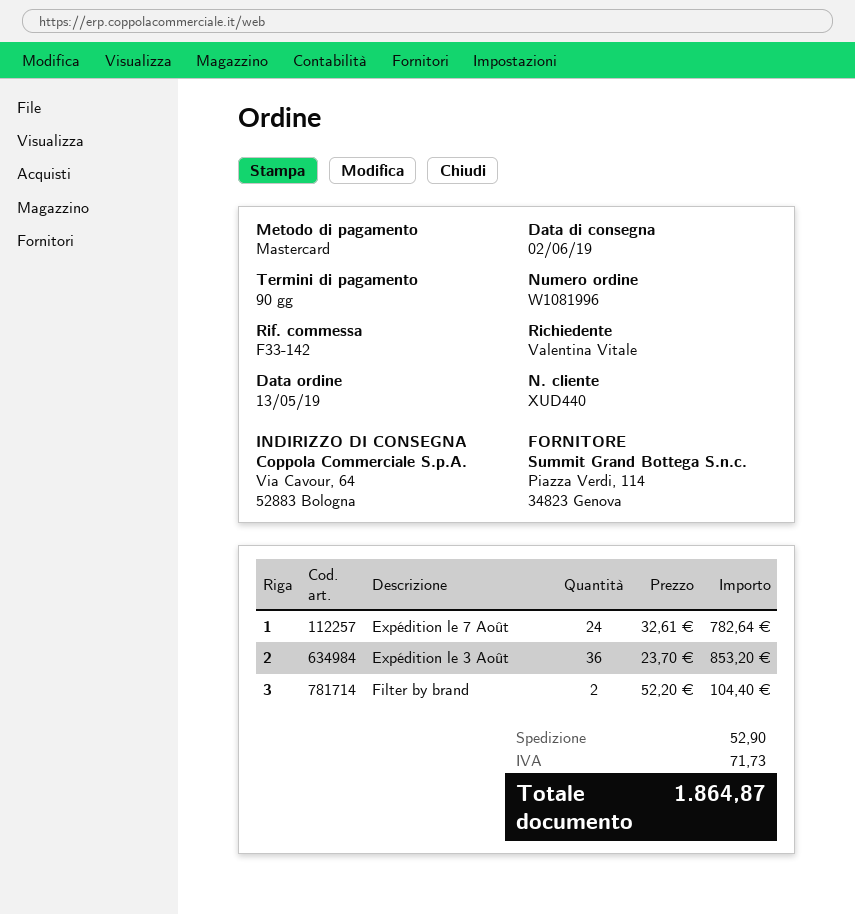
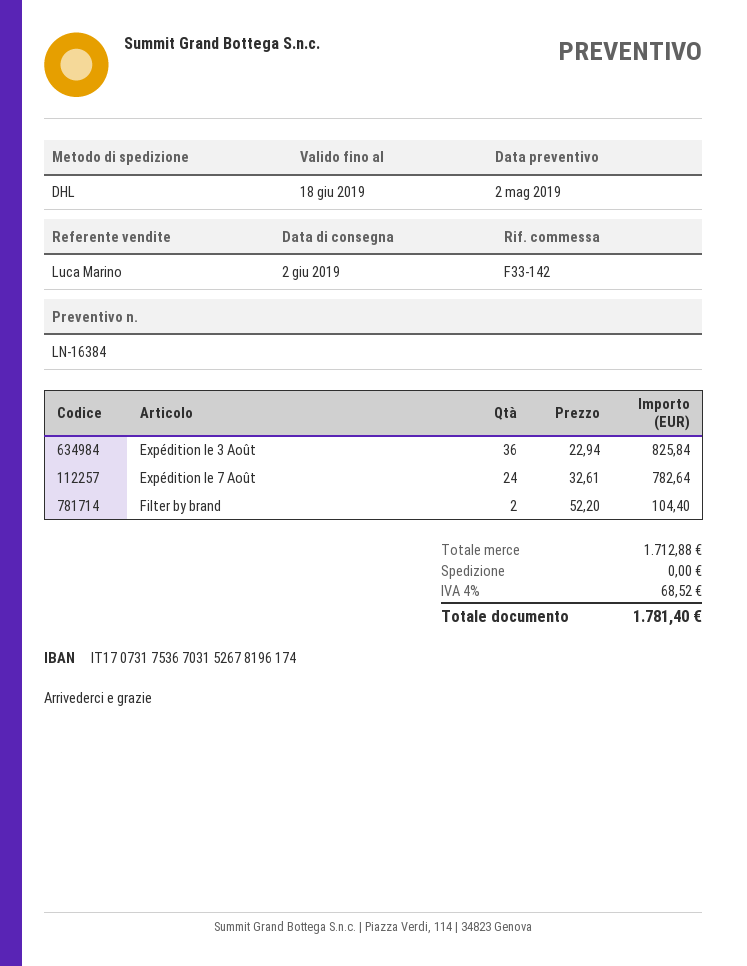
Expédition le 3 Août: 36 x 23.70 = 853.20 -> 36 x 22.94 = 825.84
shipping: 52.90 -> 0.00
tax: 71.73 -> 68.52
total: 1864.87 -> 1781.40

